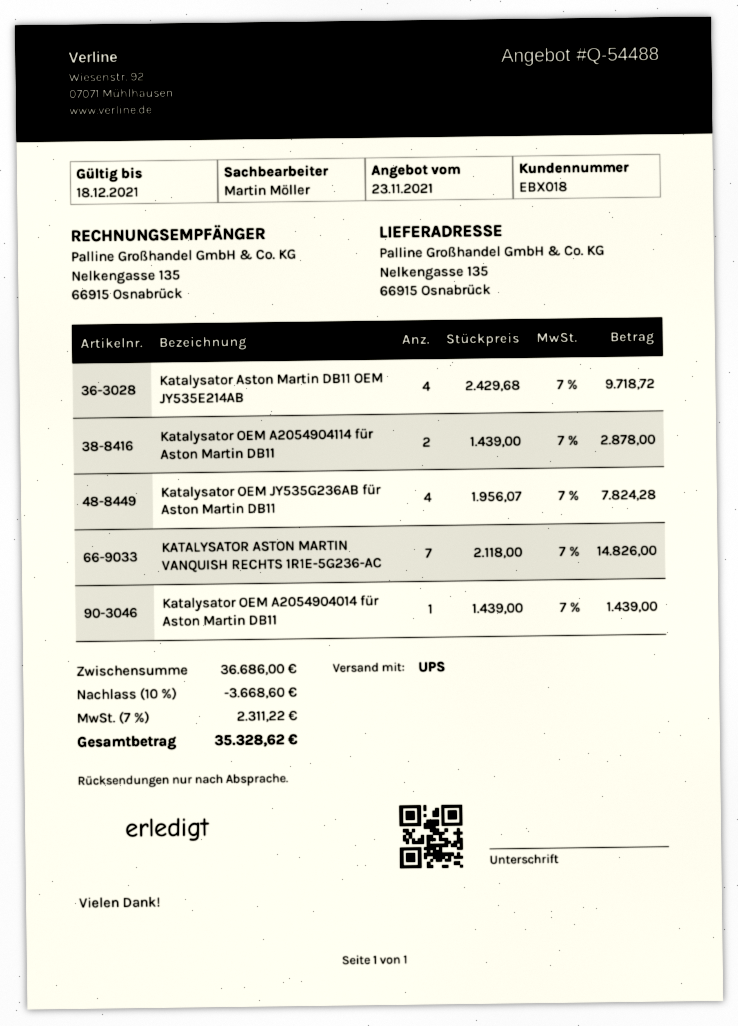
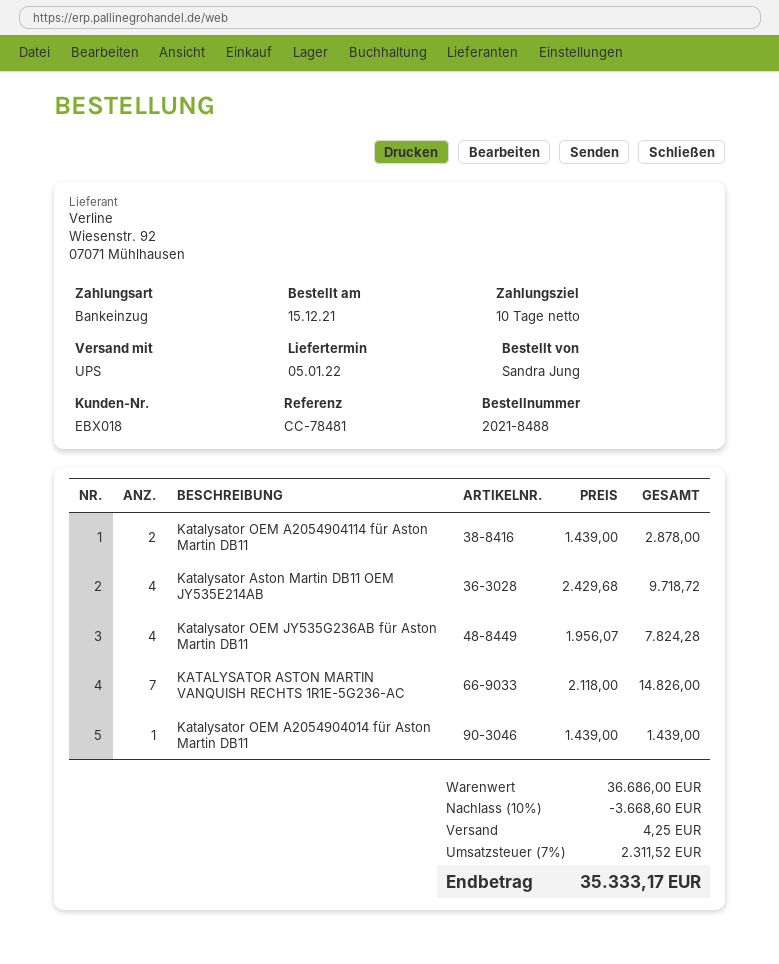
shipping: none -> 4.25
tax: 7% = 2311.22 -> 7% = 2311.52
total: 35328.62 -> 35333.17

